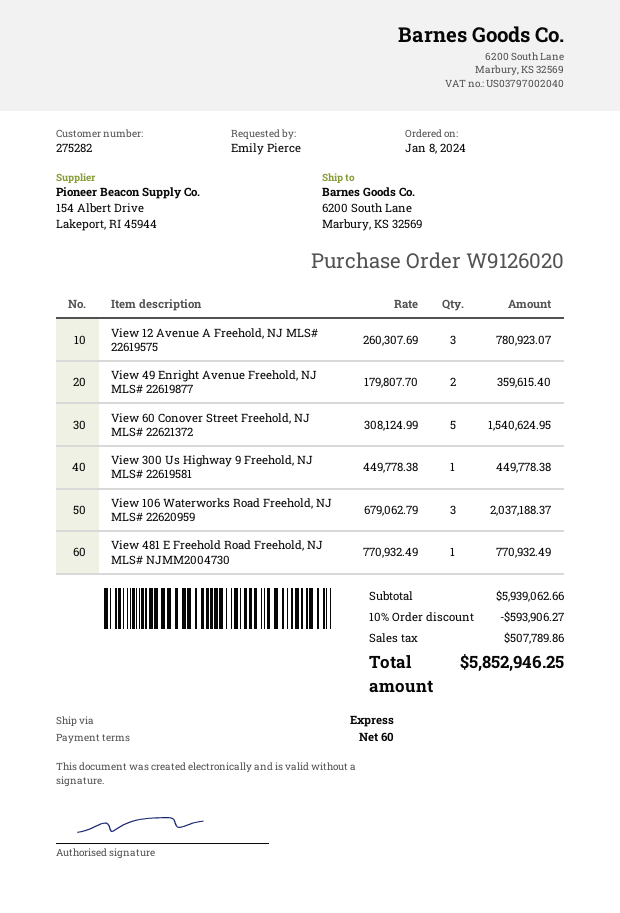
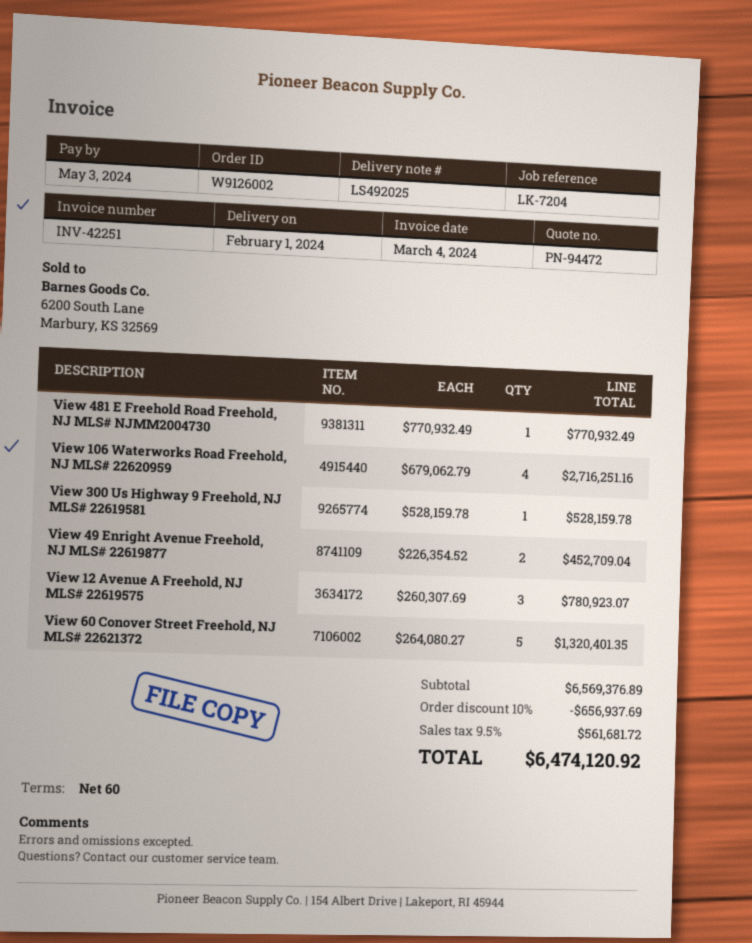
order number: W9126020 -> W9126002
View 49 Enright Avenue Freehold, NJ MLS# 22619877: 2 x 179807.70 = 359615.40 -> 2 x 226354.52 = 452709.04
View 60 Conover Street Freehold, NJ MLS# 22621372: 5 x 308124.99 = 1540624.95 -> 5 x 264080.27 = 1320401.35
View 300 Us Highway 9 Freehold, NJ MLS# 22619581: 1 x 449778.38 = 449778.38 -> 1 x 528159.78 = 528159.78
View 106 Waterworks Road Freehold, NJ MLS# 22620959: 3 x 679062.79 = 2037188.37 -> 4 x 679062.79 = 2716251.16
subtotal: 5939062.66 -> 6569376.89
discount: 10% = 593906.27 -> 10% = 656937.69
tax: 507789.86 -> 561681.72
total: 5852946.25 -> 6474120.92

